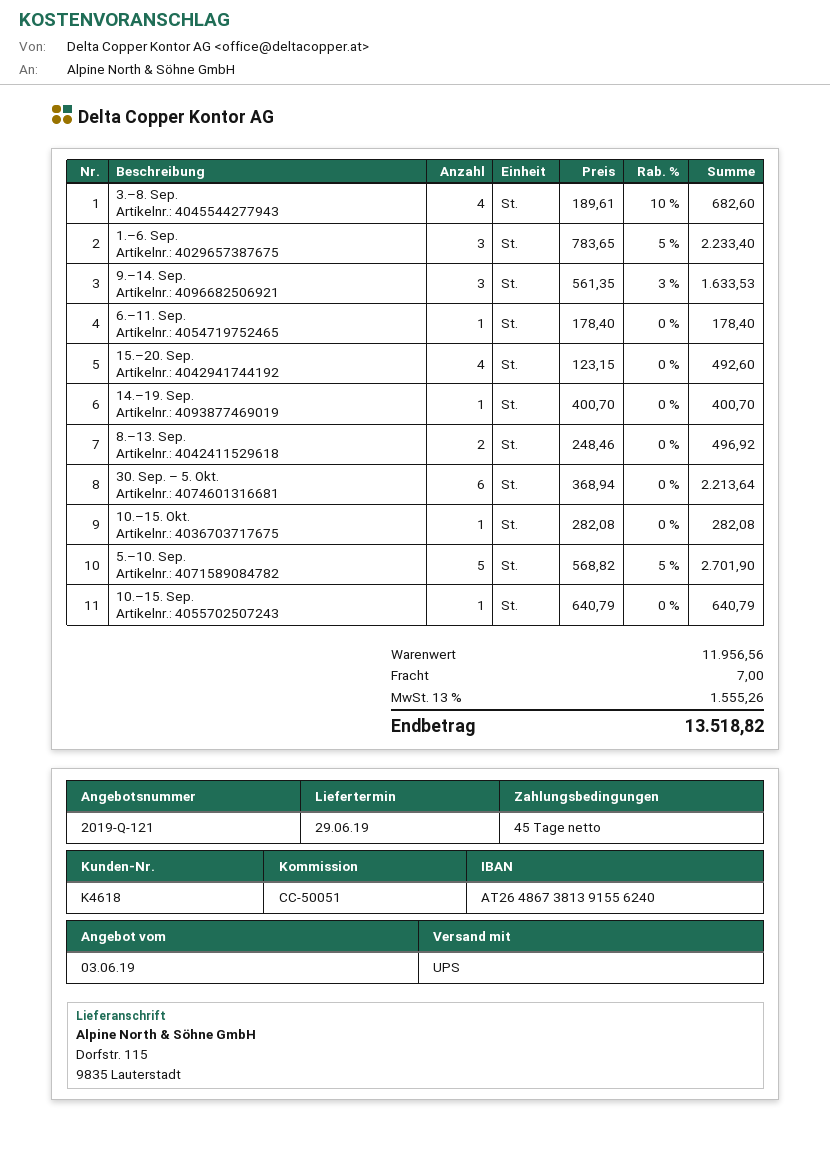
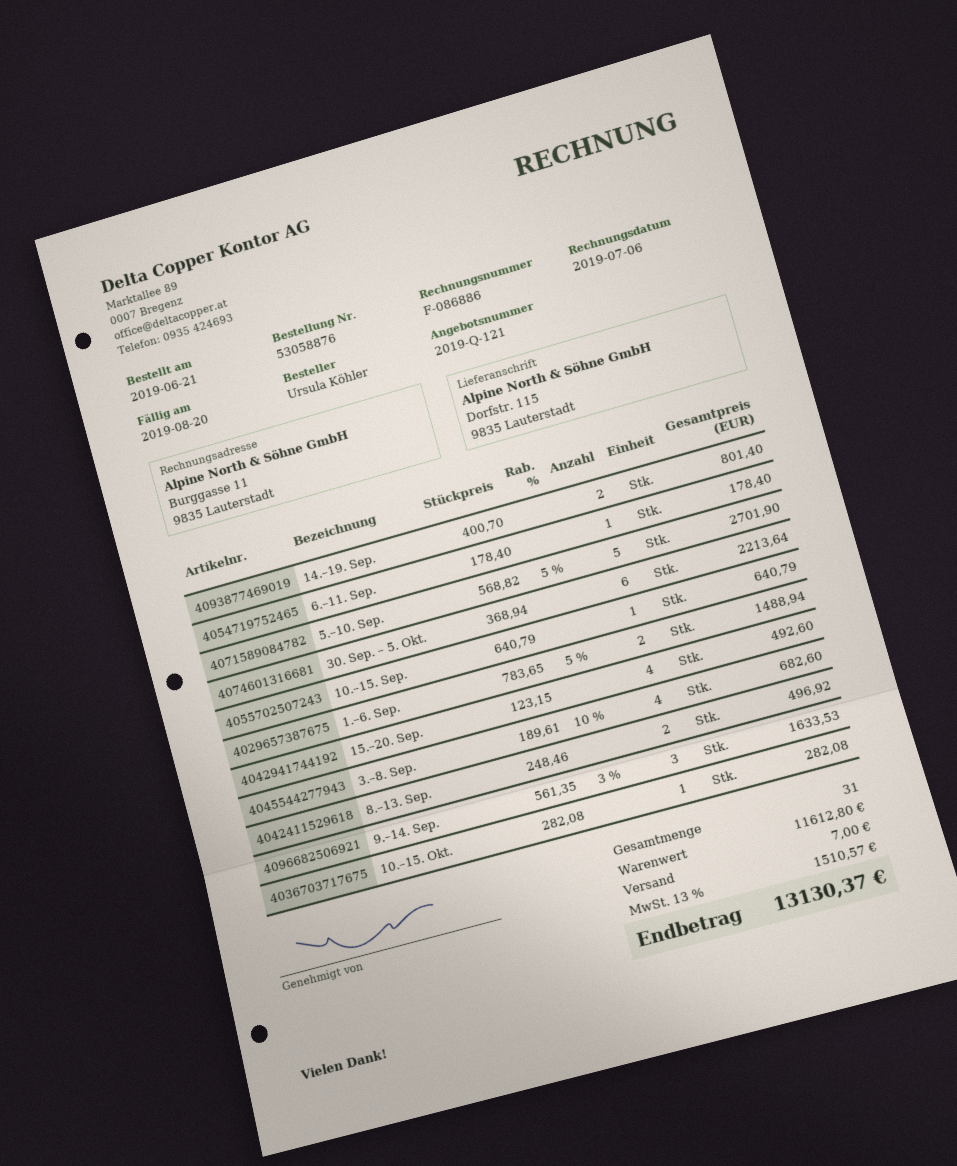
1.–6. Sep.: 3 x 783.65 - 5% = 2233.40 -> 2 x 783.65 - 5% = 1488.94
14.–19. Sep.: 1 x 400.70 = 400.70 -> 2 x 400.70 = 801.40
subtotal: 11956.56 -> 11612.80
tax: 13% = 1555.26 -> 13% = 1510.57
total: 13518.82 -> 13130.37

